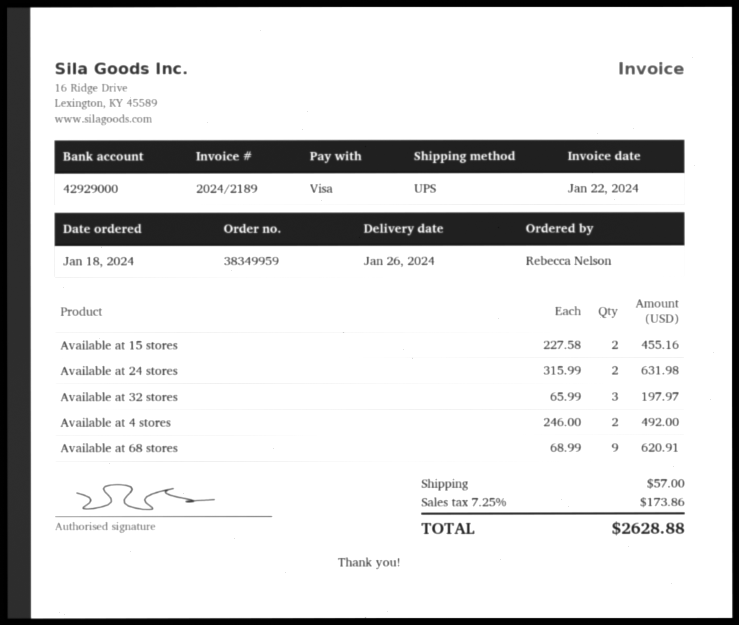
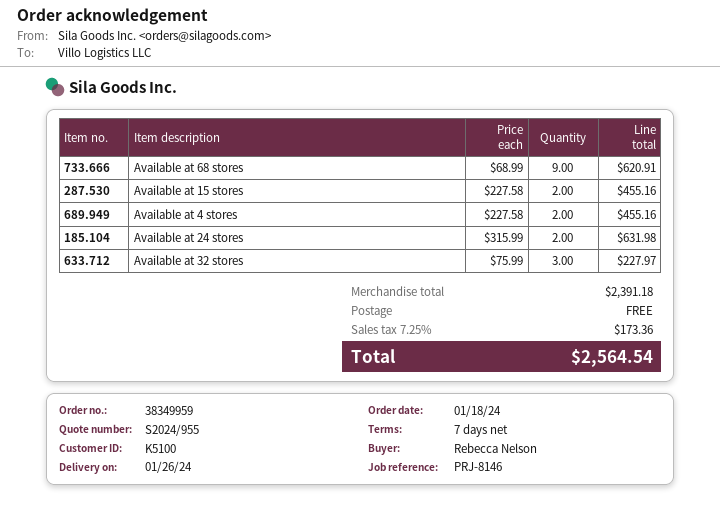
Available at 32 stores: 3 x 65.99 = 197.97 -> 3 x 75.99 = 227.97
Available at 4 stores: 2 x 246.00 = 492.00 -> 2 x 227.58 = 455.16
shipping: 57.00 -> 0.00
tax: 7.25% = 173.86 -> 7.25% = 173.36
total: 2628.88 -> 2564.54

